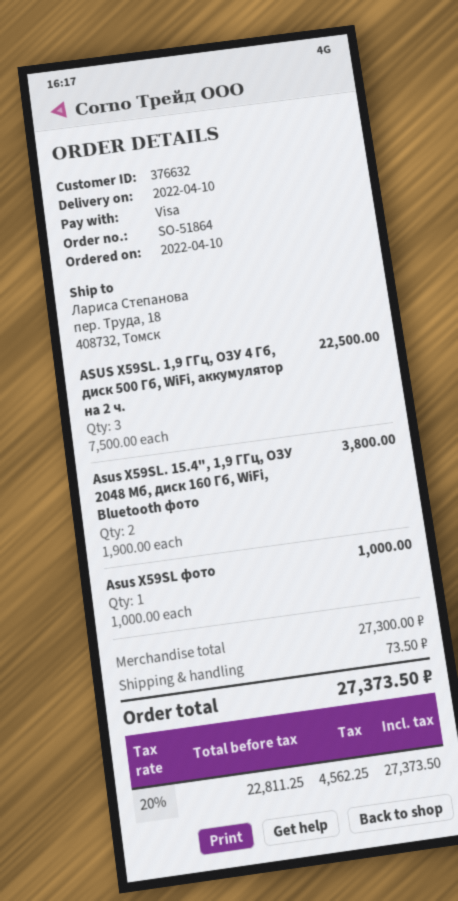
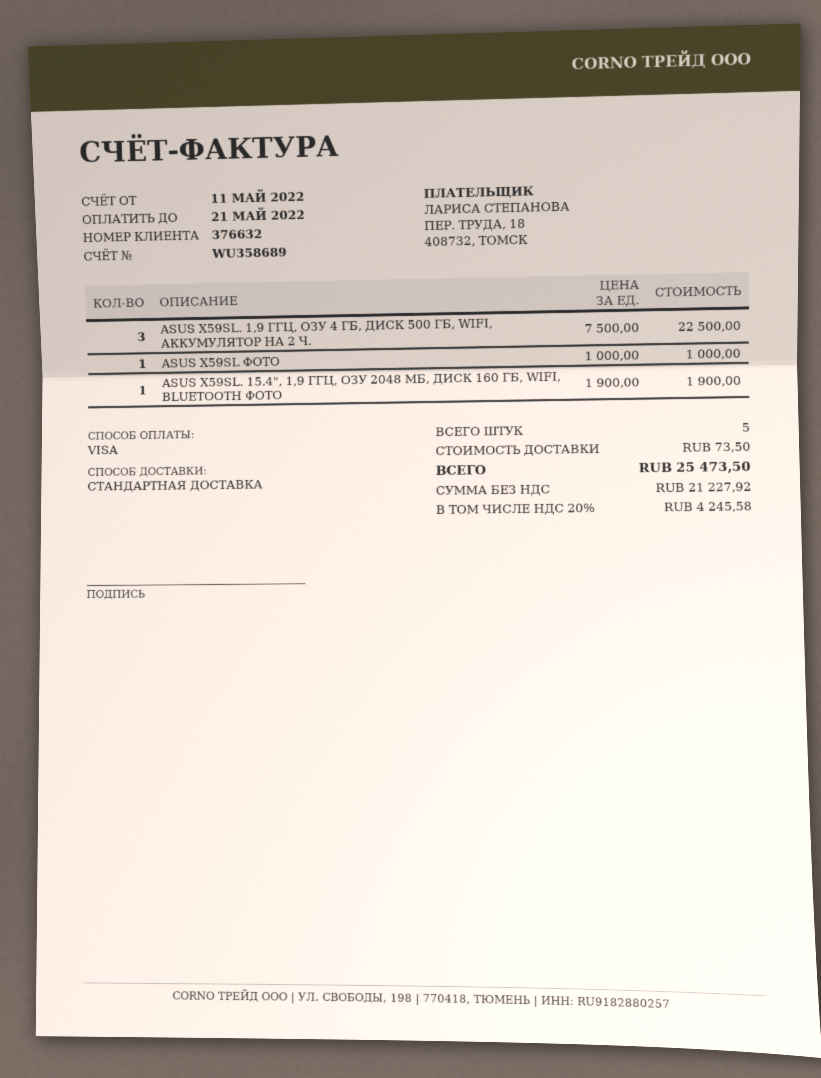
Asus X59SL. 15.4", 1,9 ГГц, ОЗУ 2048 Мб, диск 160 Гб, WiFi, Bluetooth фото: 2 x 1900.00 = 3800.00 -> 1 x 1900.00 = 1900.00
net: 22811.25 -> 21227.92
tax: 20% = 4562.25 -> 20% = 4245.58
total: 27373.50 -> 25473.50

